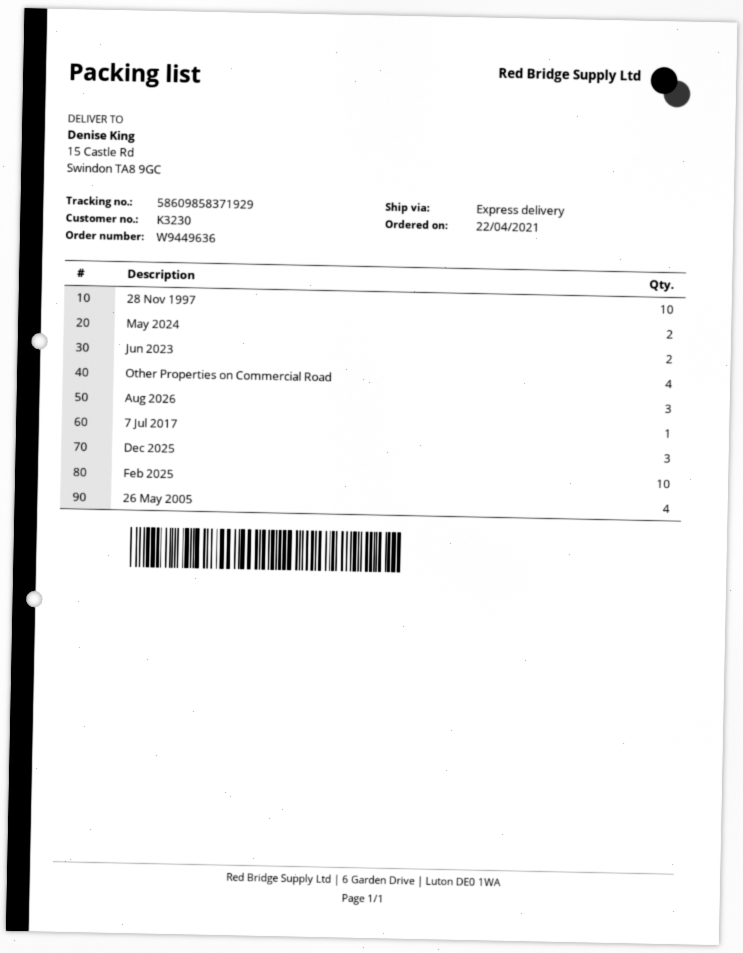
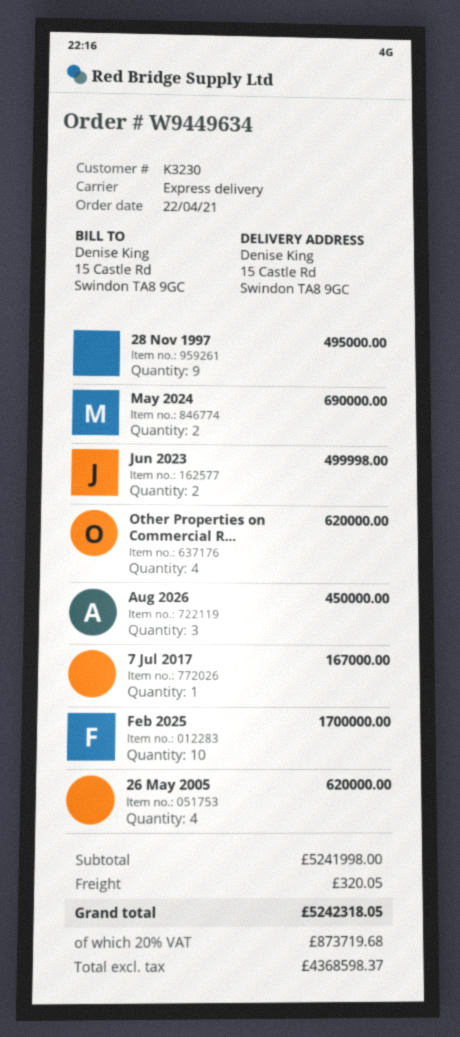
order number: W9449636 -> W9449634
28 Nov 1997: 10 -> 9
Dec 2025: 3 -> none

